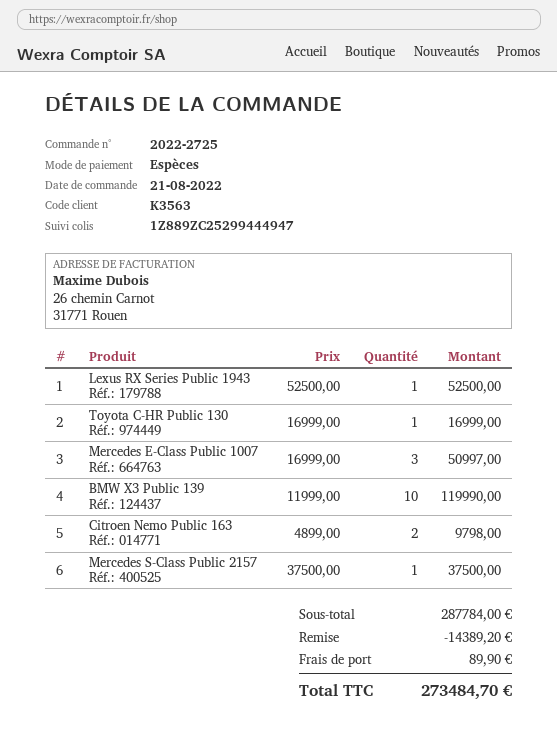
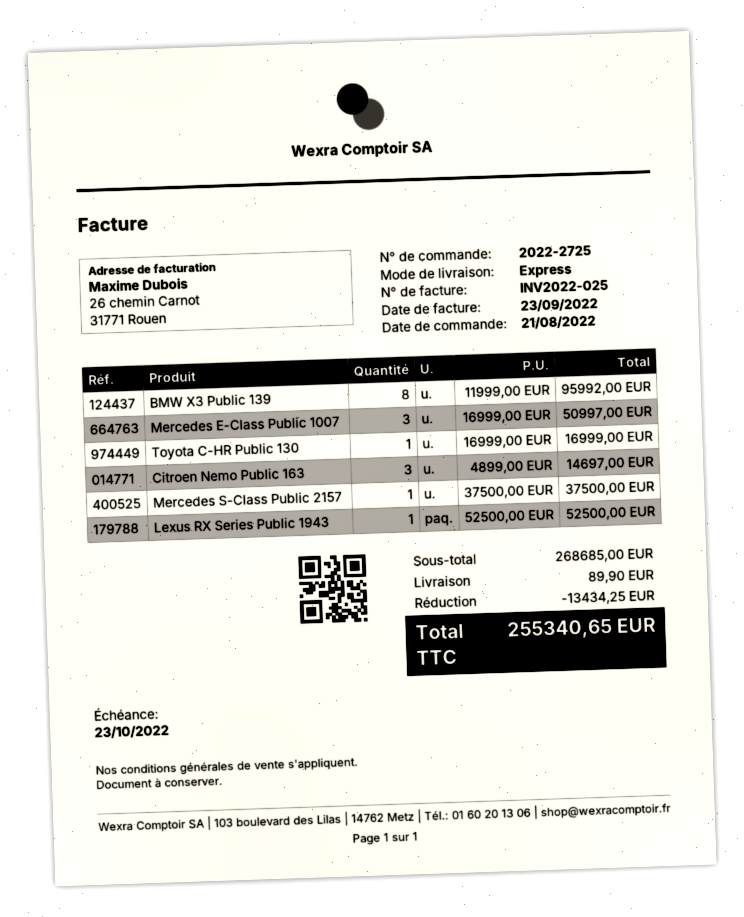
BMW X3 Public 139: 10 x 11999.00 = 119990.00 -> 8 x 11999.00 = 95992.00
Citroen Nemo Public 163: 2 x 4899.00 = 9798.00 -> 3 x 4899.00 = 14697.00
subtotal: 287784.00 -> 268685.00
discount: 14389.20 -> 13434.25
total: 273484.70 -> 255340.65

